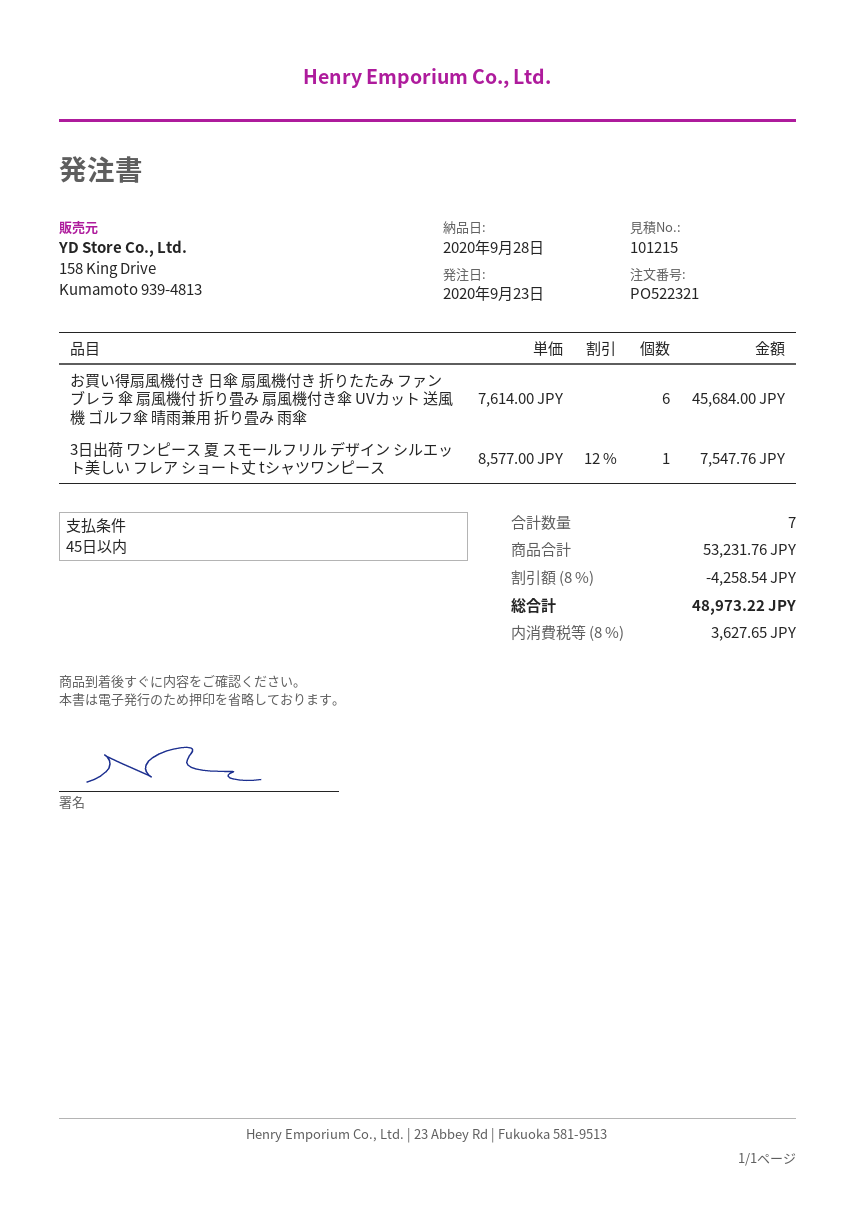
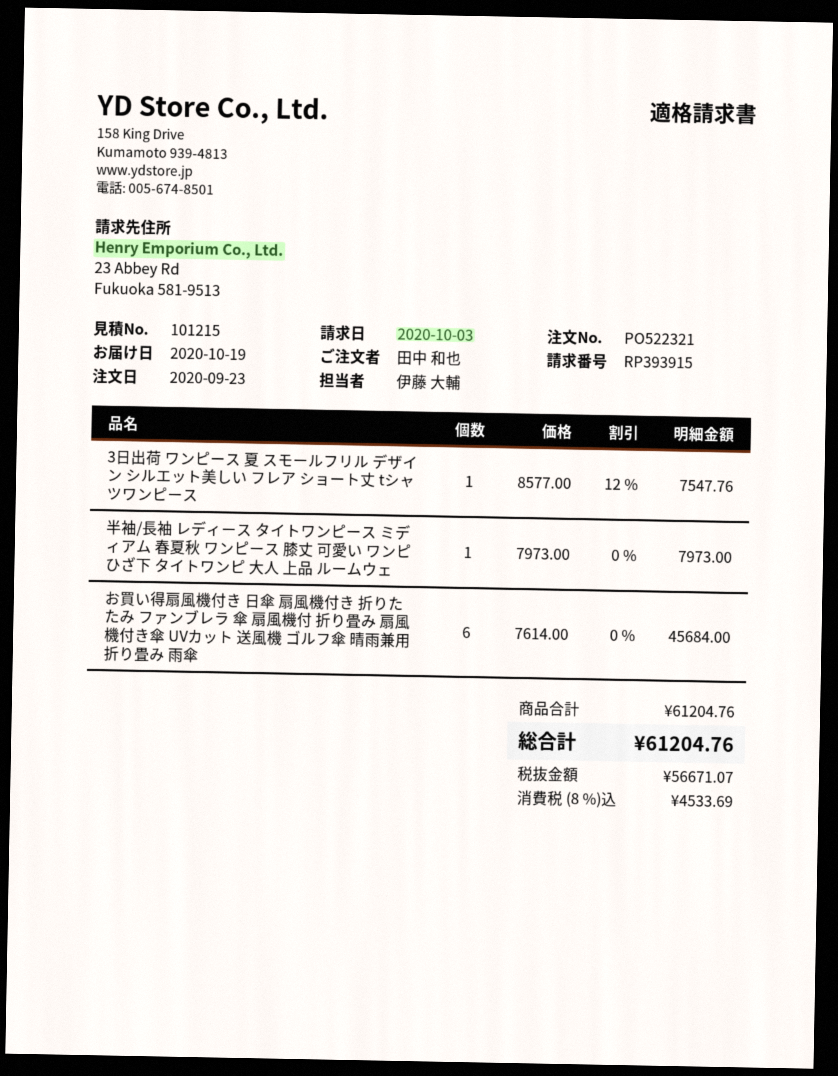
delivery date: 2020-09-28 -> 2020-10-19
半袖/長袖 レディース タイトワンピース ミディアム 春夏秋 ワンピース 膝丈 可愛い ワンピ ひざ下 タイトワンピ 大人 上品 ルームウェ: none -> 1 x 7973.00 = 7973.00
subtotal: 53231.76 -> 61204.76
discount: 8% = 4258.54 -> none
tax: 8% = 3627.65 -> 8% = 4533.69
total: 48973.22 -> 61204.76

